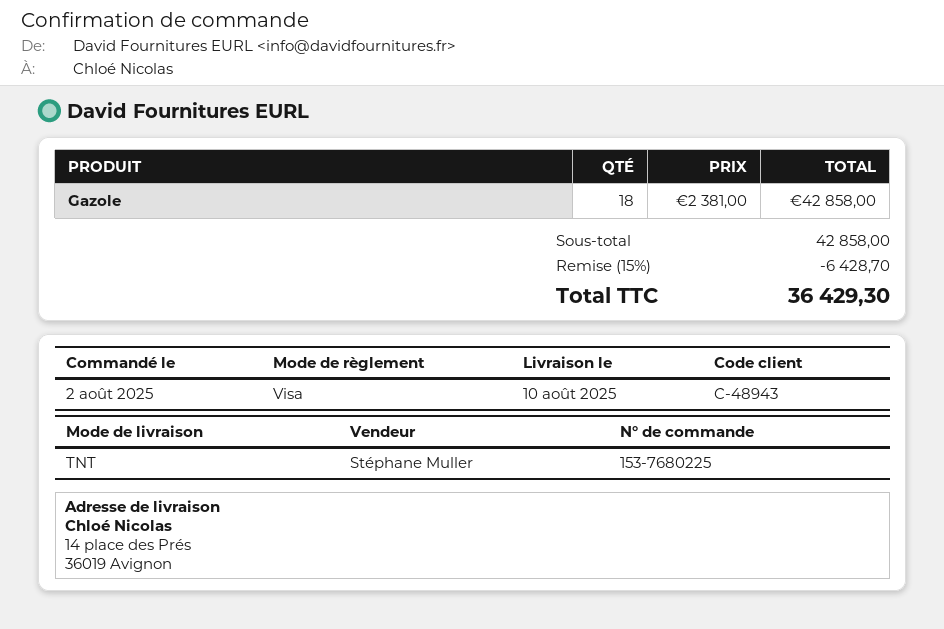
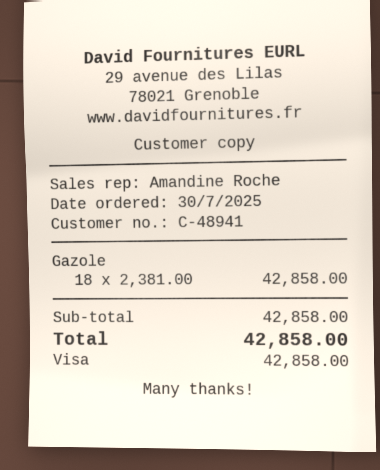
order date: 2025-08-02 -> 2025-07-30
customer number: C-48943 -> C-48941
sales rep: Stéphane Muller -> Amandine Roche
discount: 15% = 6428.70 -> none
total: 36429.30 -> 42858.00

